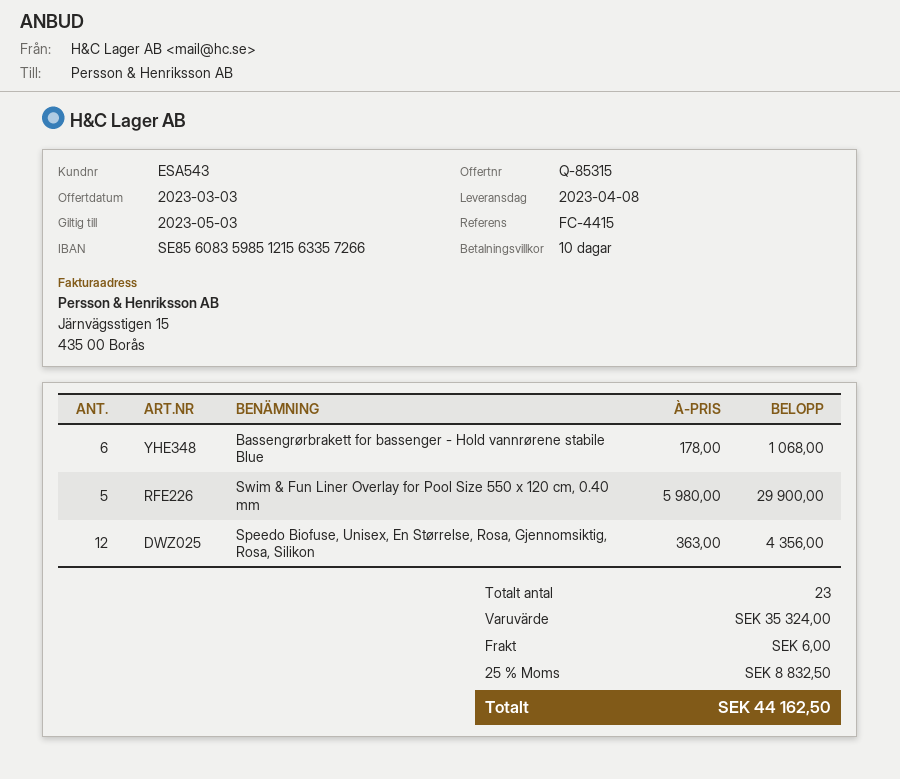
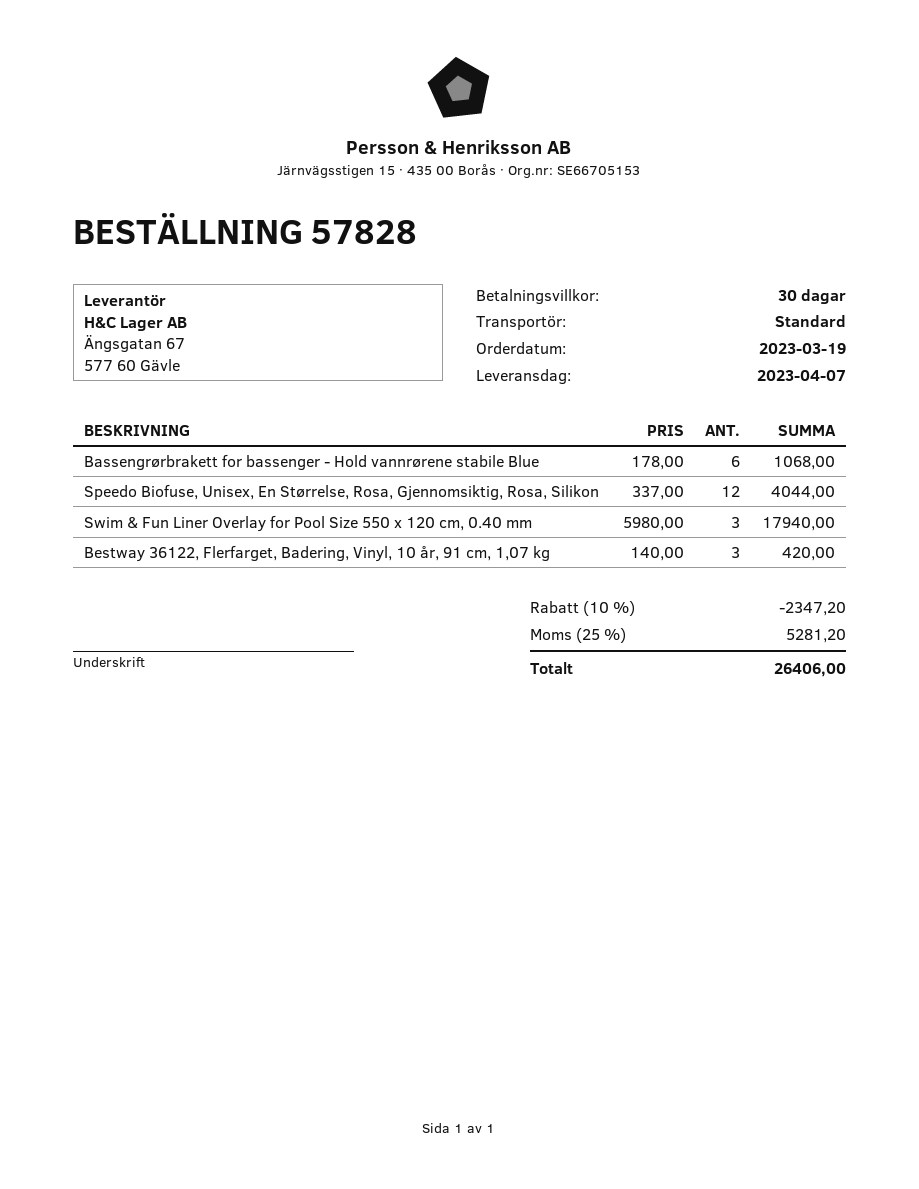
delivery date: 2023-04-08 -> 2023-04-07
payment terms: 10 days -> 30 days
Swim & Fun Liner Overlay for Pool Size 550 x 120 cm, 0.40 mm: 5 x 5980.00 = 29900.00 -> 3 x 5980.00 = 17940.00
Speedo Biofuse, Unisex, En Størrelse, Rosa, Gjennomsiktig, Rosa, Silikon: 12 x 363.00 = 4356.00 -> 12 x 337.00 = 4044.00
Bestway 36122, Flerfarget, Badering, Vinyl, 10 år, 91 cm, 1,07 kg: none -> 3 x 140.00 = 420.00
discount: none -> 10% = 2347.20
shipping: 6.00 -> none
tax: 25% = 8832.50 -> 25% = 5281.20
total: 44162.50 -> 26406.00

